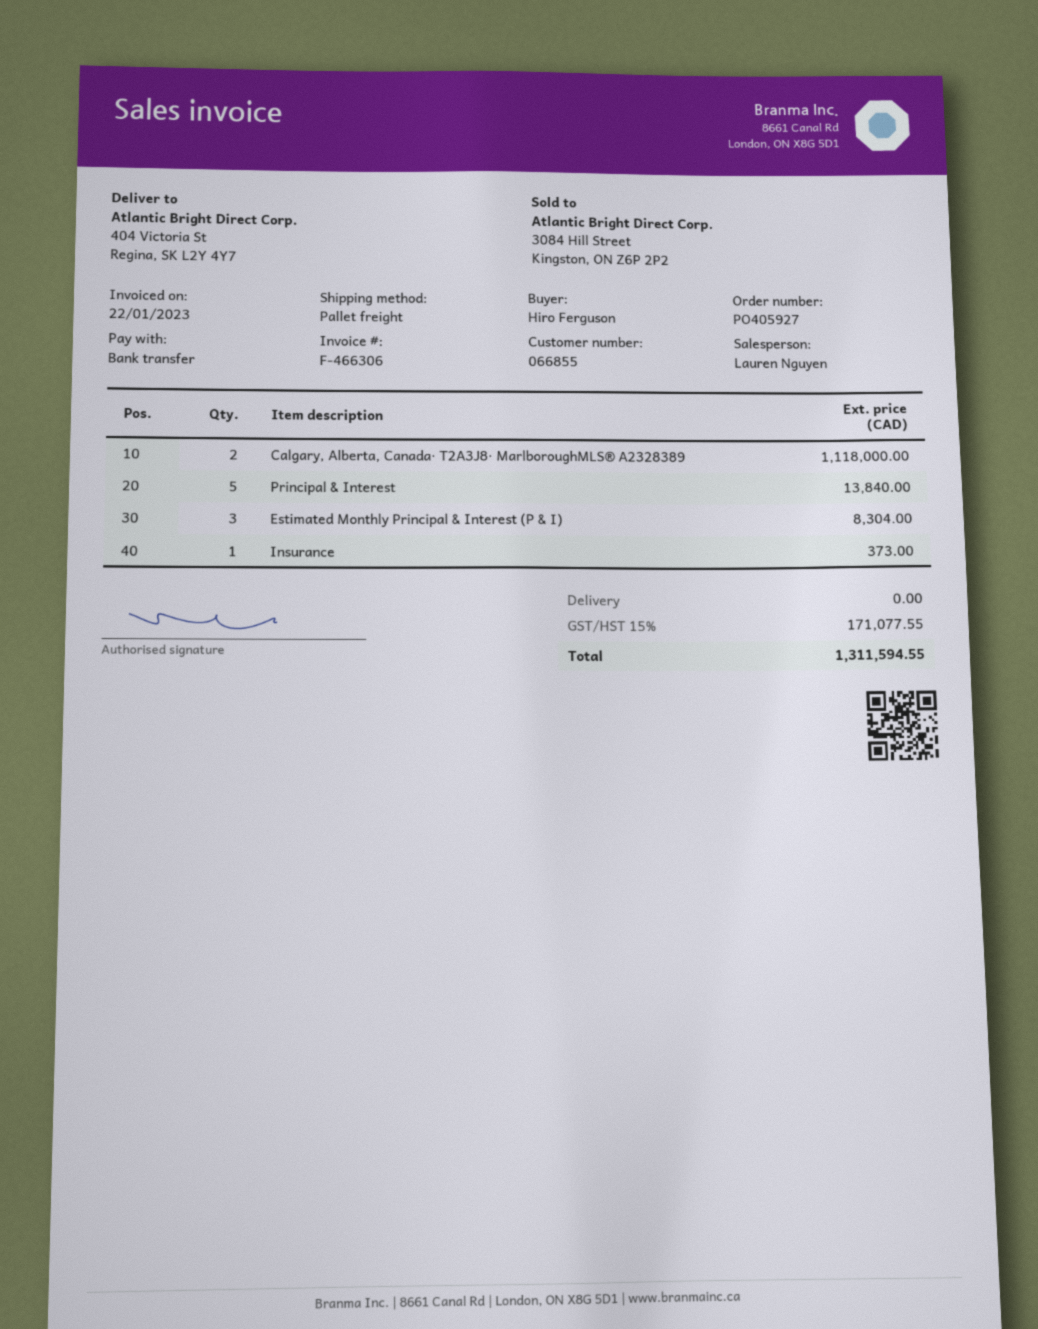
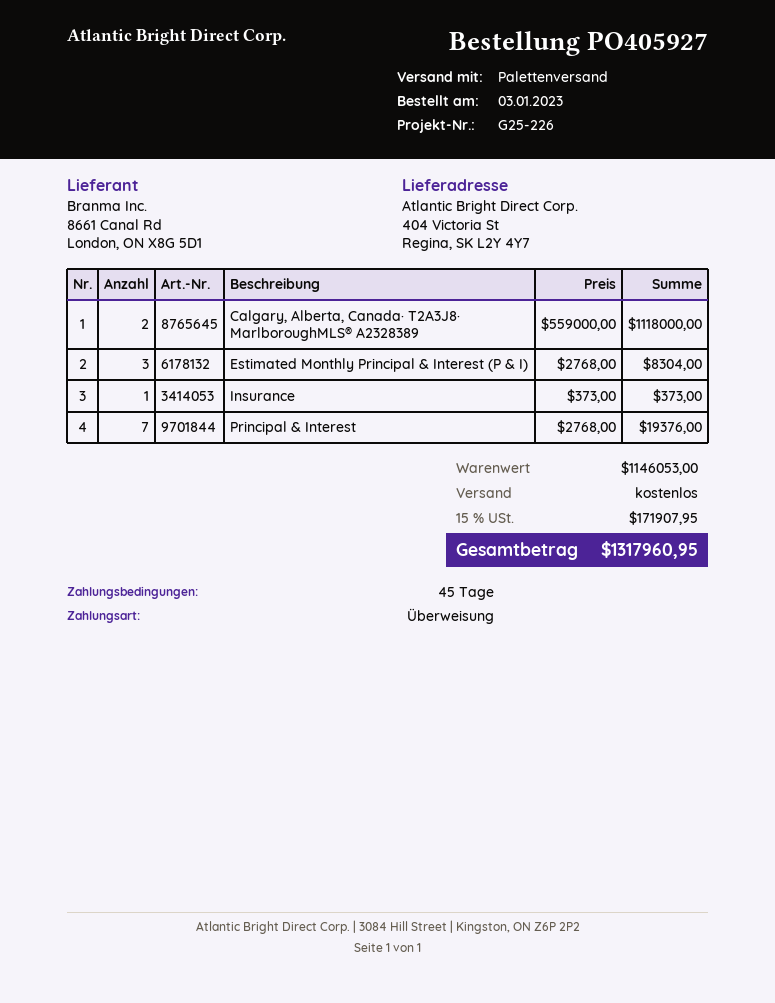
Principal & Interest: 5 for 13840.00 -> 7 for 19376.00
tax: 15% = 171077.55 -> 15% = 171907.95
total: 1311594.55 -> 1317960.95

